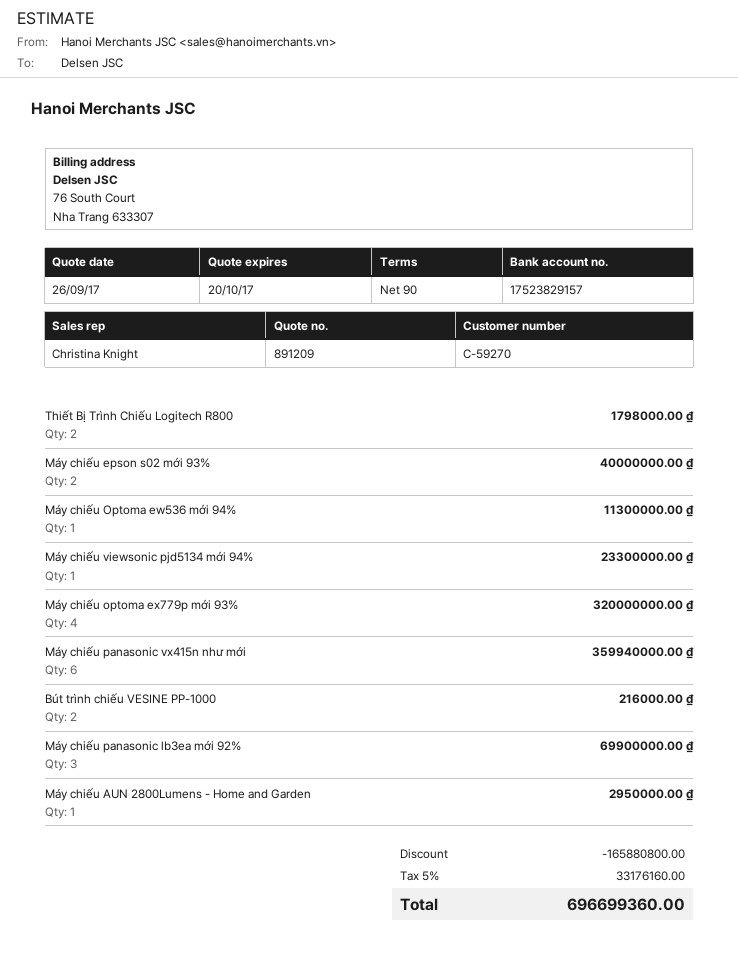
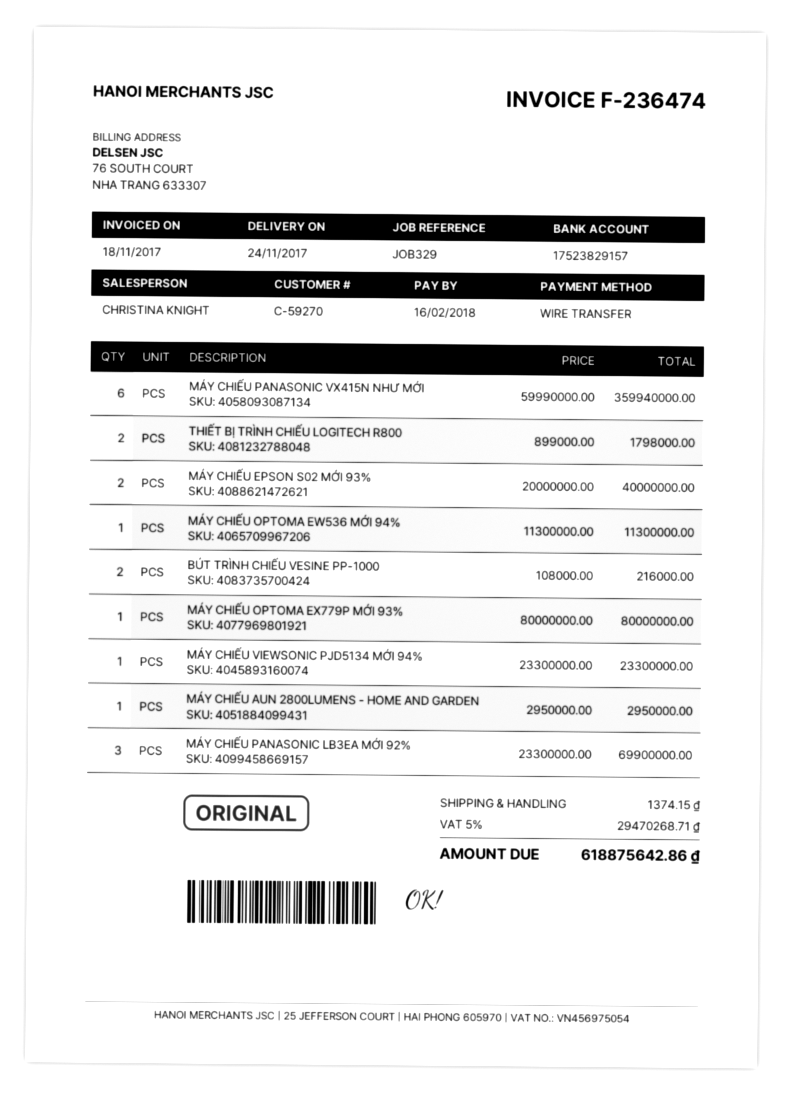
Máy chiếu optoma ex779p mới 93%: 4 for 320000000.00 -> 1 for 80000000.00
discount: 165880800.00 -> none
shipping: none -> 1374.15
tax: 5% = 33176160.00 -> 5% = 29470268.71
total: 696699360.00 -> 618875642.86

